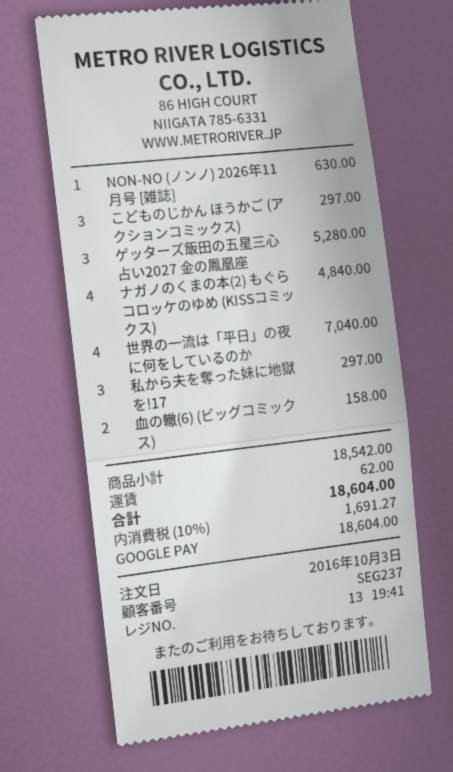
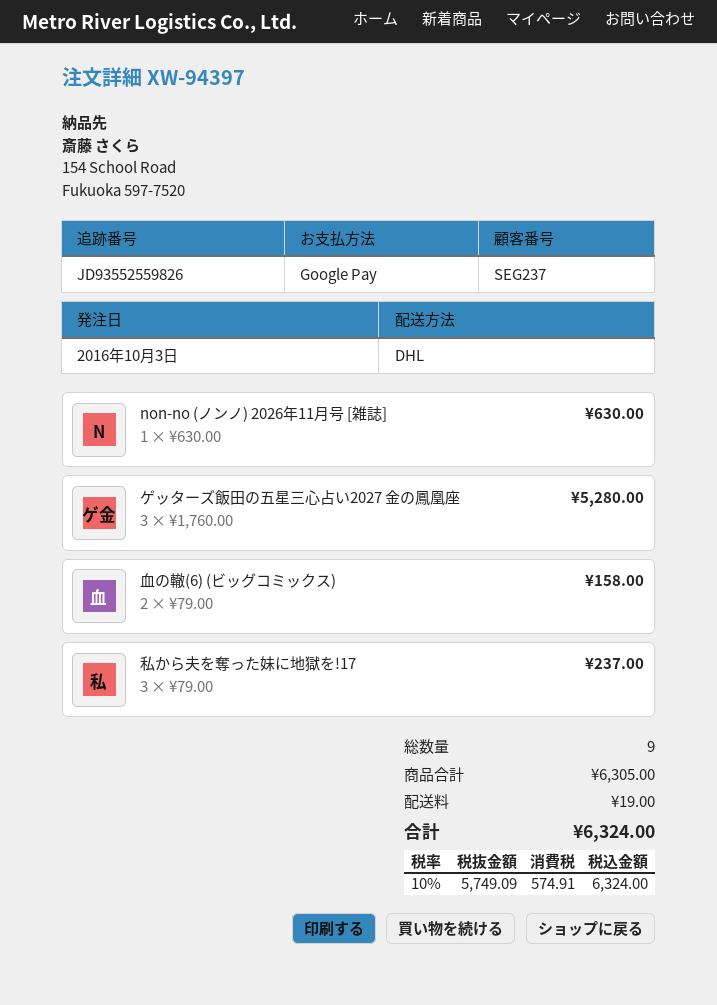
こどものじかん ほうかご (アクションコミックス): 3 for 297.00 -> none
ナガノのくまの本(2) もぐらコロッケのゆめ (KISSコミックス): 4 for 4840.00 -> none
世界の一流は「平日」の夜に何をしているのか: 4 for 7040.00 -> none
私から夫を奪った妹に地獄を!17: 3 for 297.00 -> 3 for 237.00
subtotal: 18542.00 -> 6305.00
shipping: 62.00 -> 19.00
tax: 10% = 1691.27 -> 10% = 574.91
total: 18604.00 -> 6324.00

